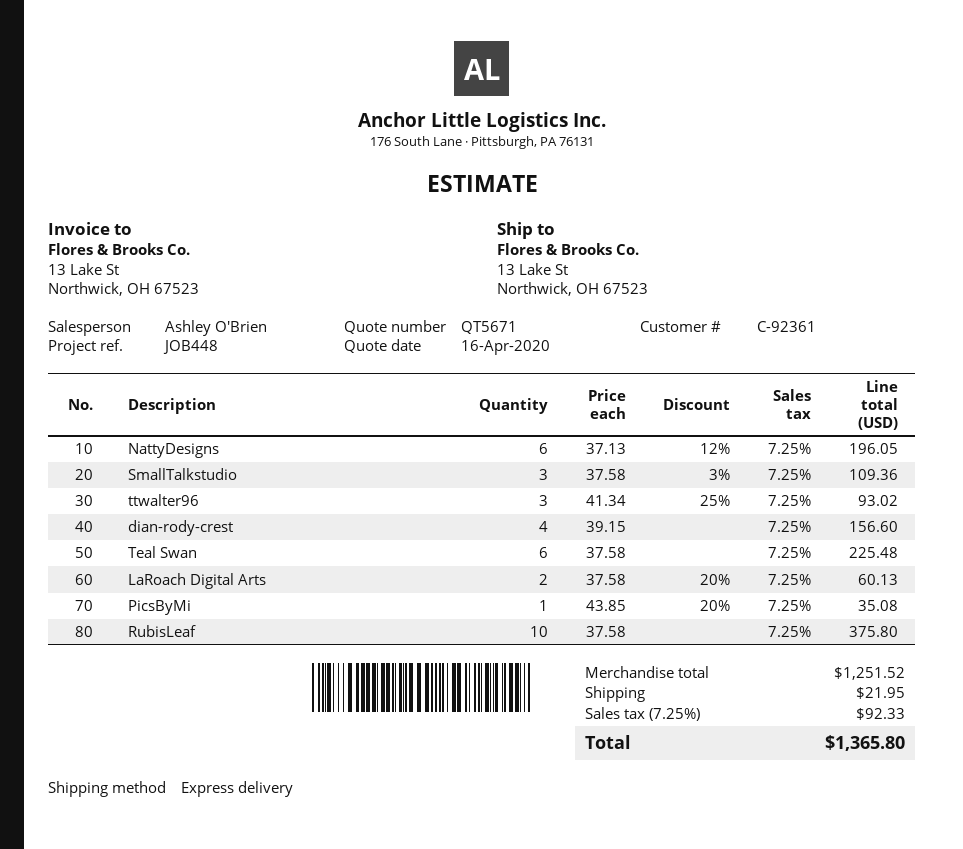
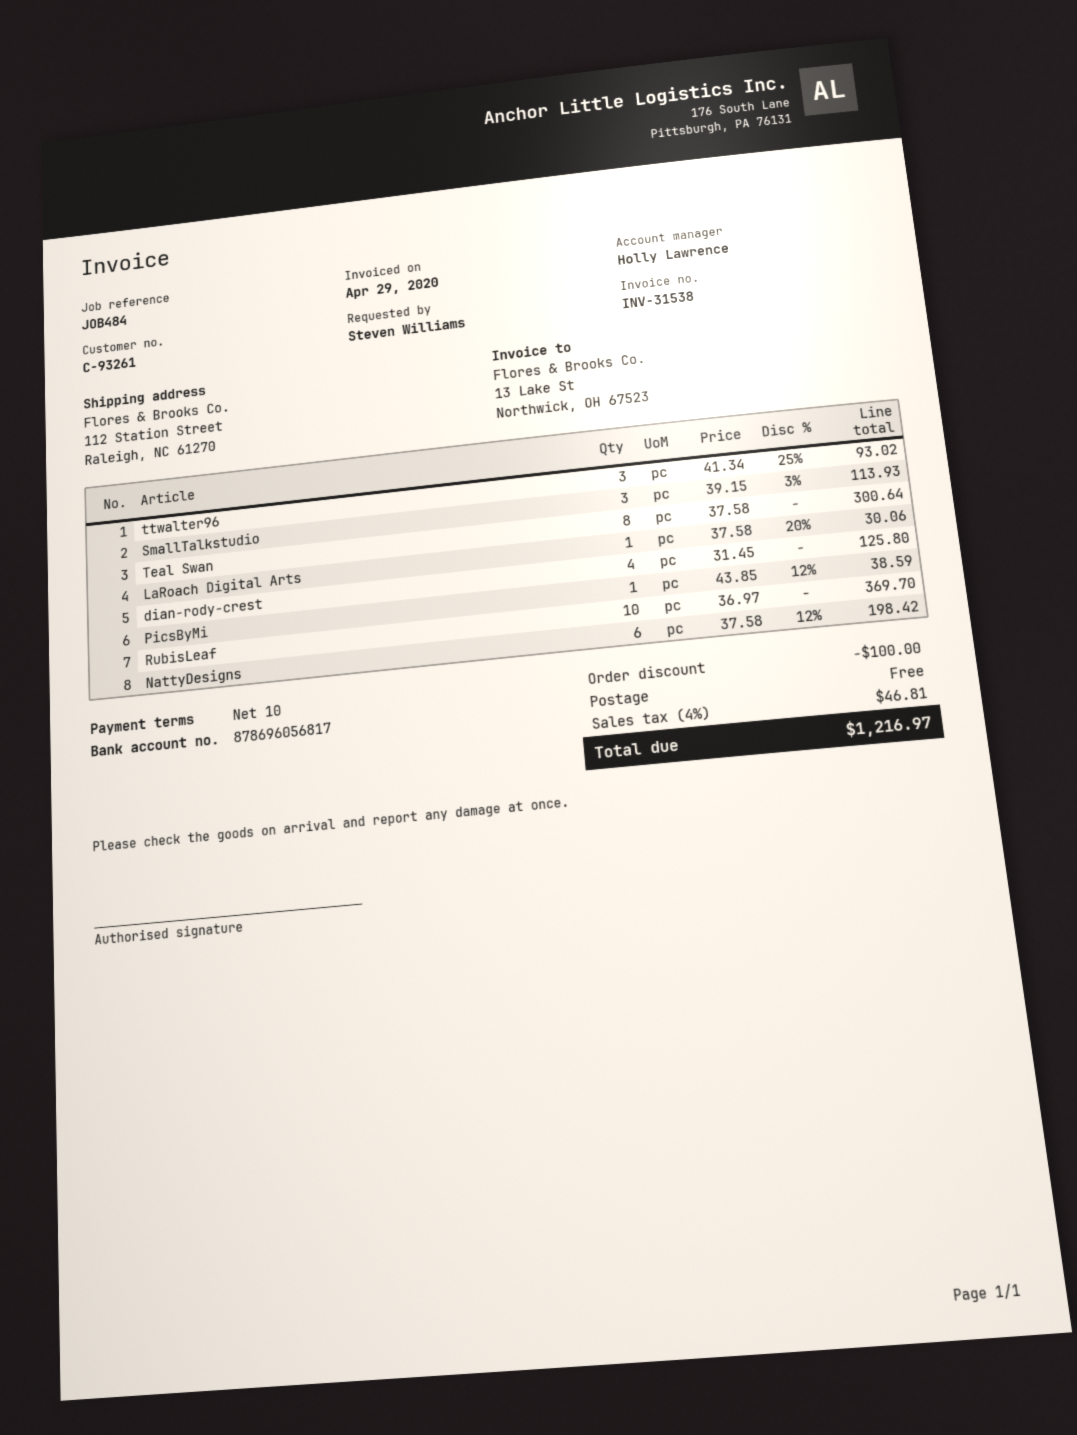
customer number: C-92361 -> C-93261
reference: JOB448 -> JOB484
sales rep: Ashley O'Brien -> Holly Lawrence
ship to: 13 Lake St, Northwick, OH 67523 -> 112 Station Street, Raleigh, NC 61270
NattyDesigns: 6 x 37.13 - 12% = 196.05 -> 6 x 37.58 - 12% = 198.42
SmallTalkstudio: 3 x 37.58 - 3% = 109.36 -> 3 x 39.15 - 3% = 113.93
dian-rody-crest: 4 x 39.15 = 156.60 -> 4 x 31.45 = 125.80
Teal Swan: 6 x 37.58 = 225.48 -> 8 x 37.58 = 300.64
LaRoach Digital Arts: 2 x 37.58 - 20% = 60.13 -> 1 x 37.58 - 20% = 30.06
PicsByMi: 1 x 43.85 - 20% = 35.08 -> 1 x 43.85 - 12% = 38.59
RubisLeaf: 10 x 37.58 = 375.80 -> 10 x 36.97 = 369.70
discount: none -> 100.00
shipping: 21.95 -> 0.00
tax: 7.25% = 92.33 -> 4% = 46.81
total: 1365.80 -> 1216.97

